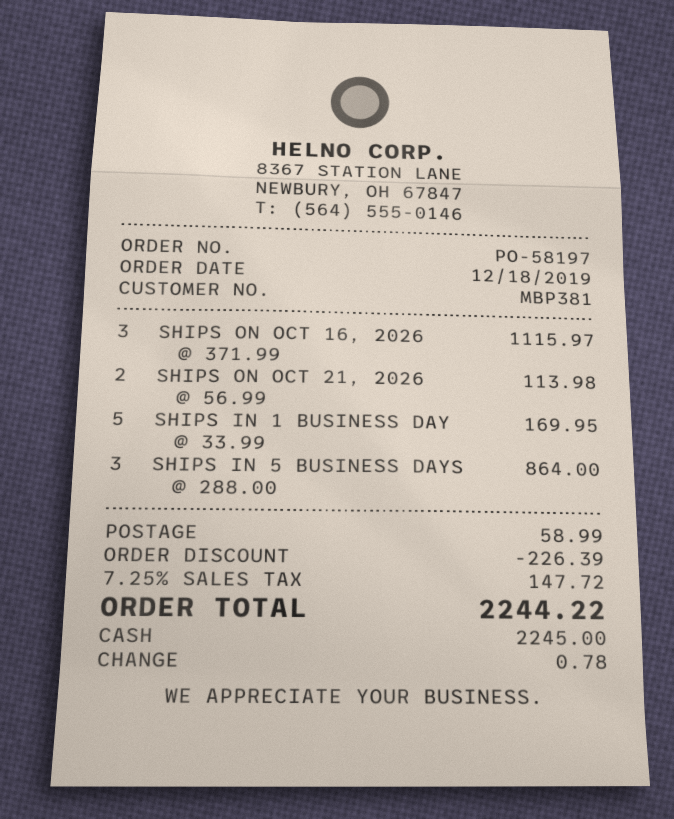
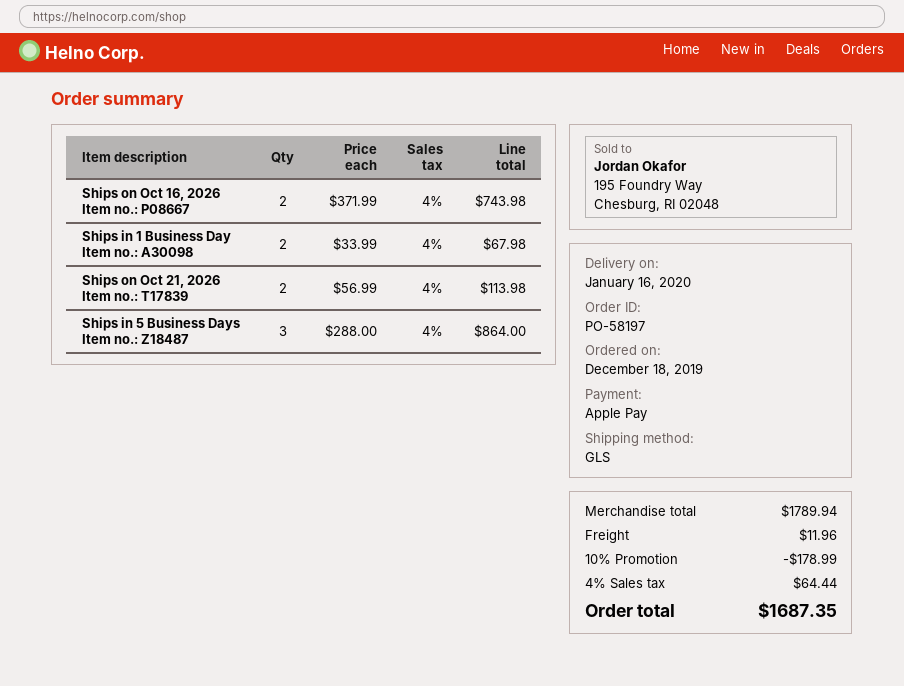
payment method: cash -> Apple Pay
SHIPS ON OCT 16, 2026: 3 x 371.99 = 1115.97 -> 2 x 371.99 = 743.98
SHIPS IN 1 BUSINESS DAY: 5 x 33.99 = 169.95 -> 2 x 33.99 = 67.98
discount: 226.39 -> 178.99
shipping: 58.99 -> 11.96
tax: 7.25% = 147.72 -> 4% = 64.44
total: 2244.22 -> 1687.35

